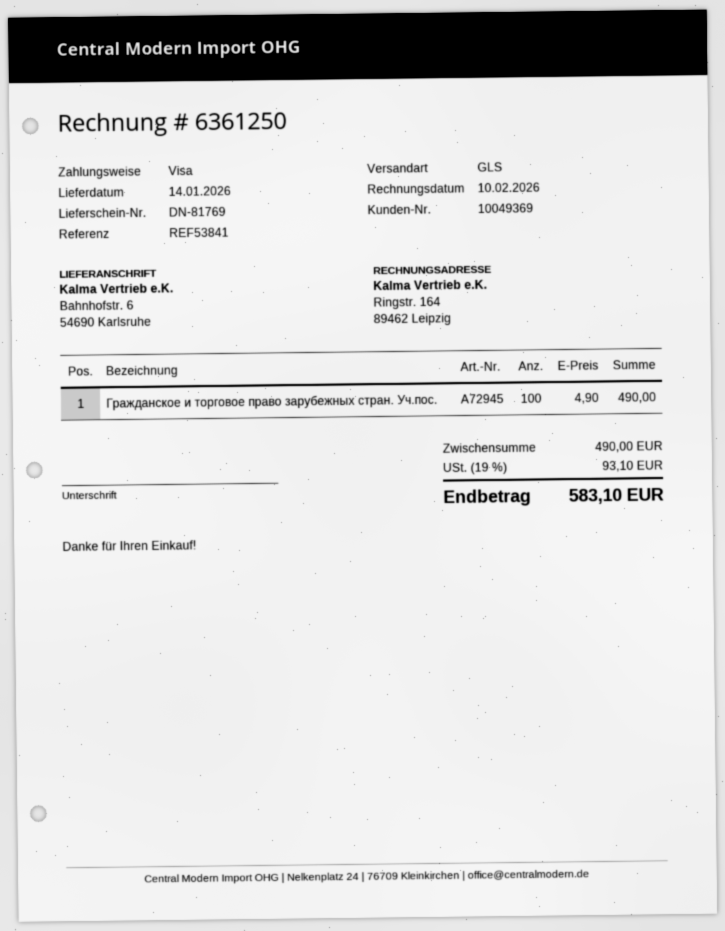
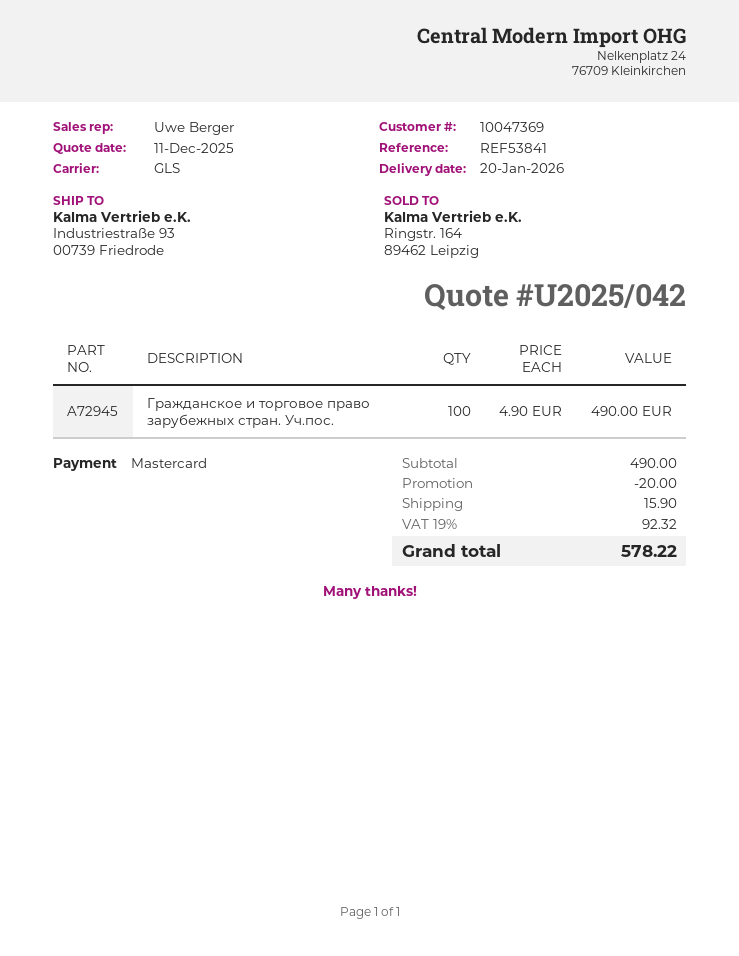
delivery date: 2026-01-14 -> 2026-01-20
customer number: 10049369 -> 10047369
payment method: Visa -> Mastercard
ship to: Bahnhofstr. 6, 54690 Karlsruhe -> Industriestraße 93, 00739 Friedrode
discount: none -> 20.00
shipping: none -> 15.90
tax: 19% = 93.10 -> 19% = 92.32
total: 583.10 -> 578.22

